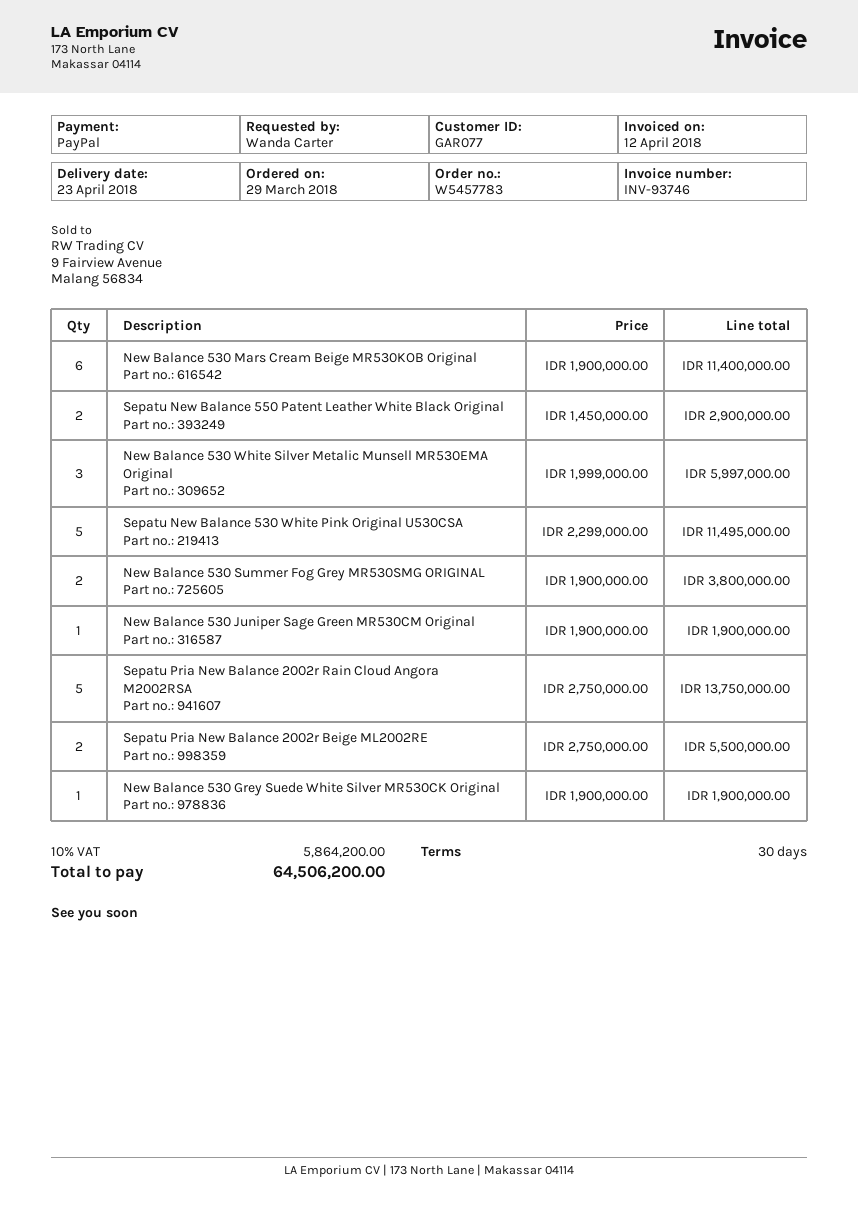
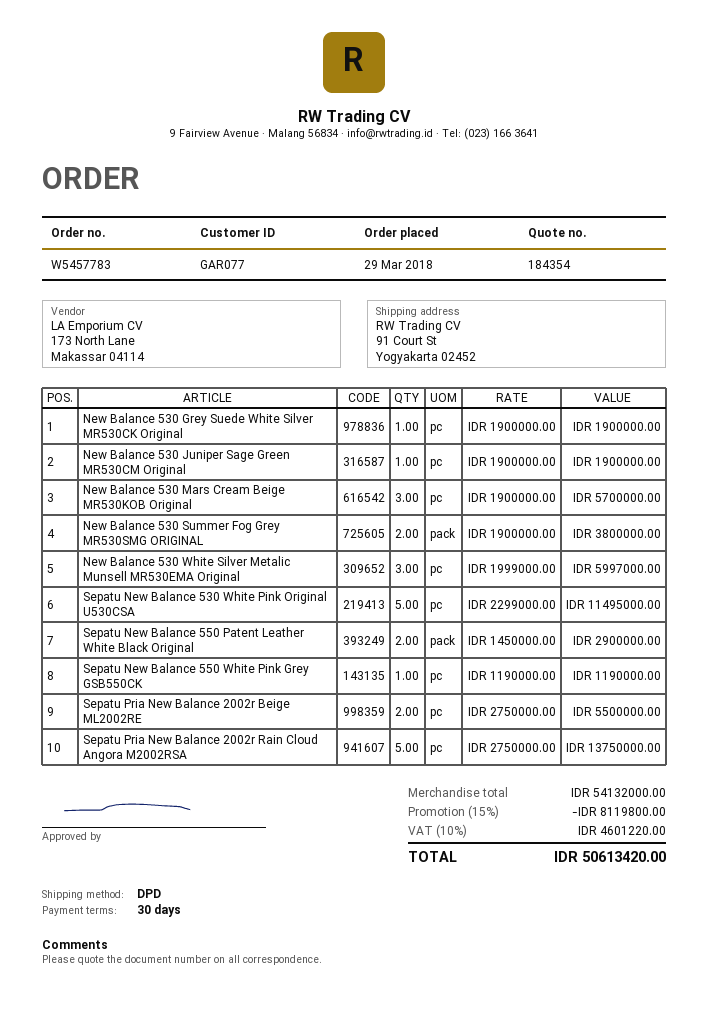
New Balance 530 Mars Cream Beige MR530KOB Original: 6 x 1900000.00 = 11400000.00 -> 3 x 1900000.00 = 5700000.00
Sepatu New Balance 550 White Pink Grey GSB550CK: none -> 1 x 1190000.00 = 1190000.00
discount: none -> 15% = 8119800.00
tax: 10% = 5864200.00 -> 10% = 4601220.00
total: 64506200.00 -> 50613420.00

